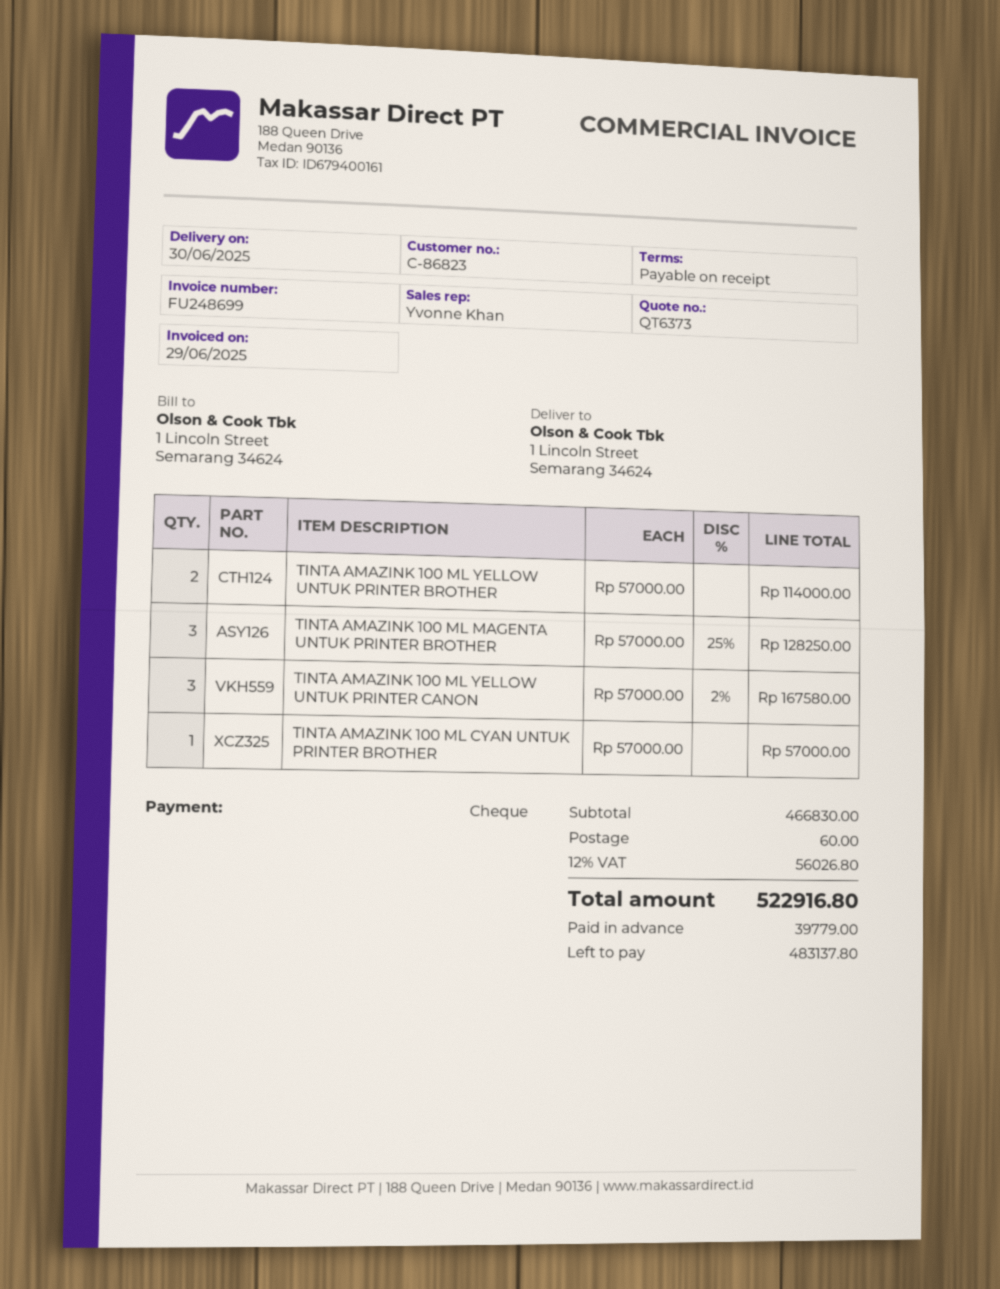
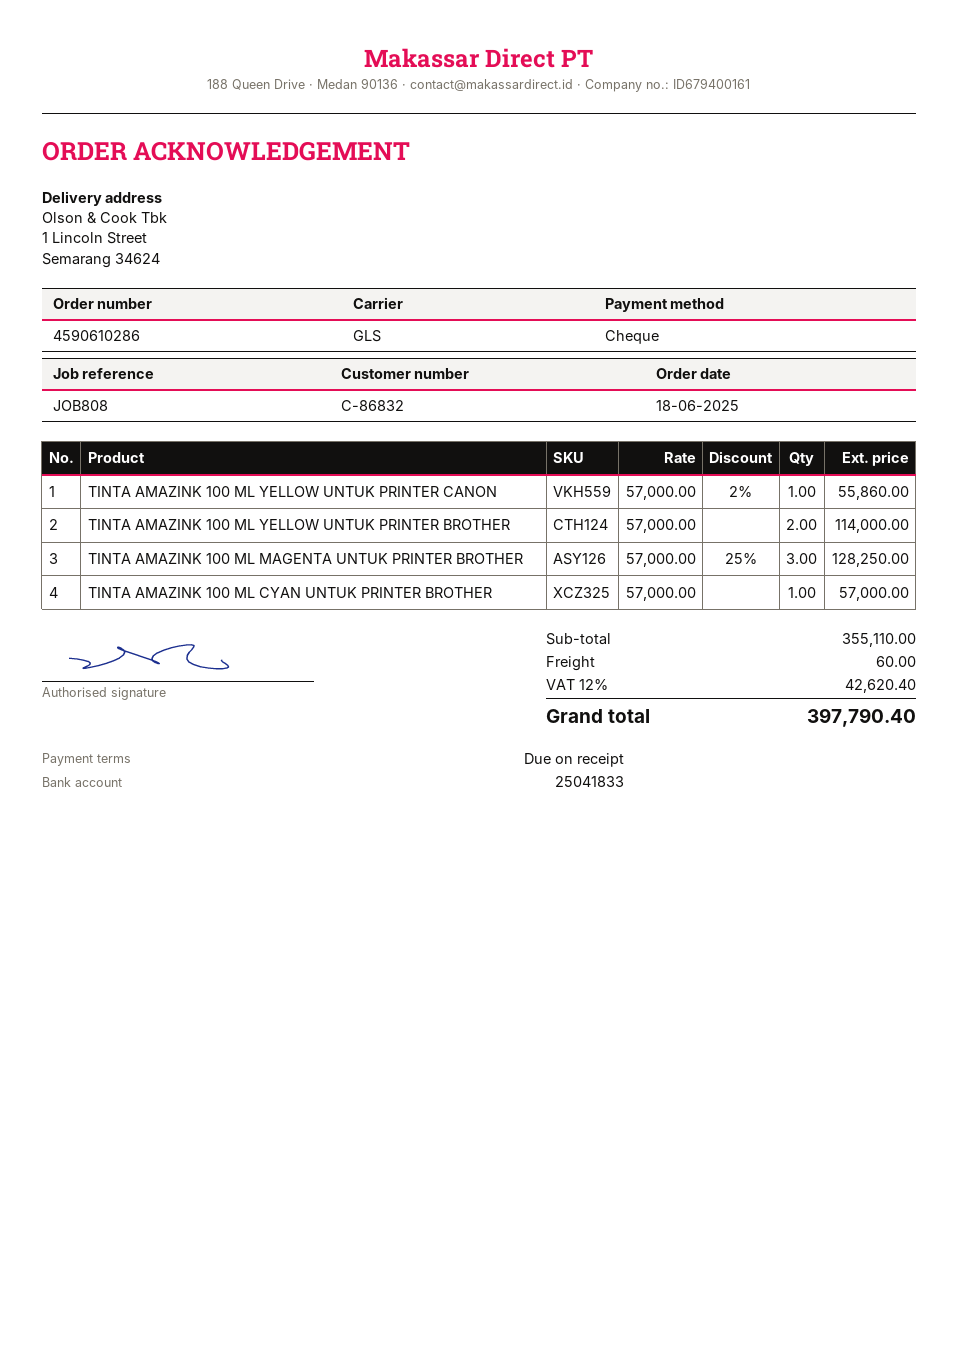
customer number: C-86823 -> C-86832
TINTA AMAZINK 100 ML YELLOW UNTUK PRINTER CANON: 3 x 57000.00 - 2% = 167580.00 -> 1 x 57000.00 - 2% = 55860.00
subtotal: 466830.00 -> 355110.00
tax: 12% = 56026.80 -> 12% = 42620.40
total: 522916.80 -> 397790.40

